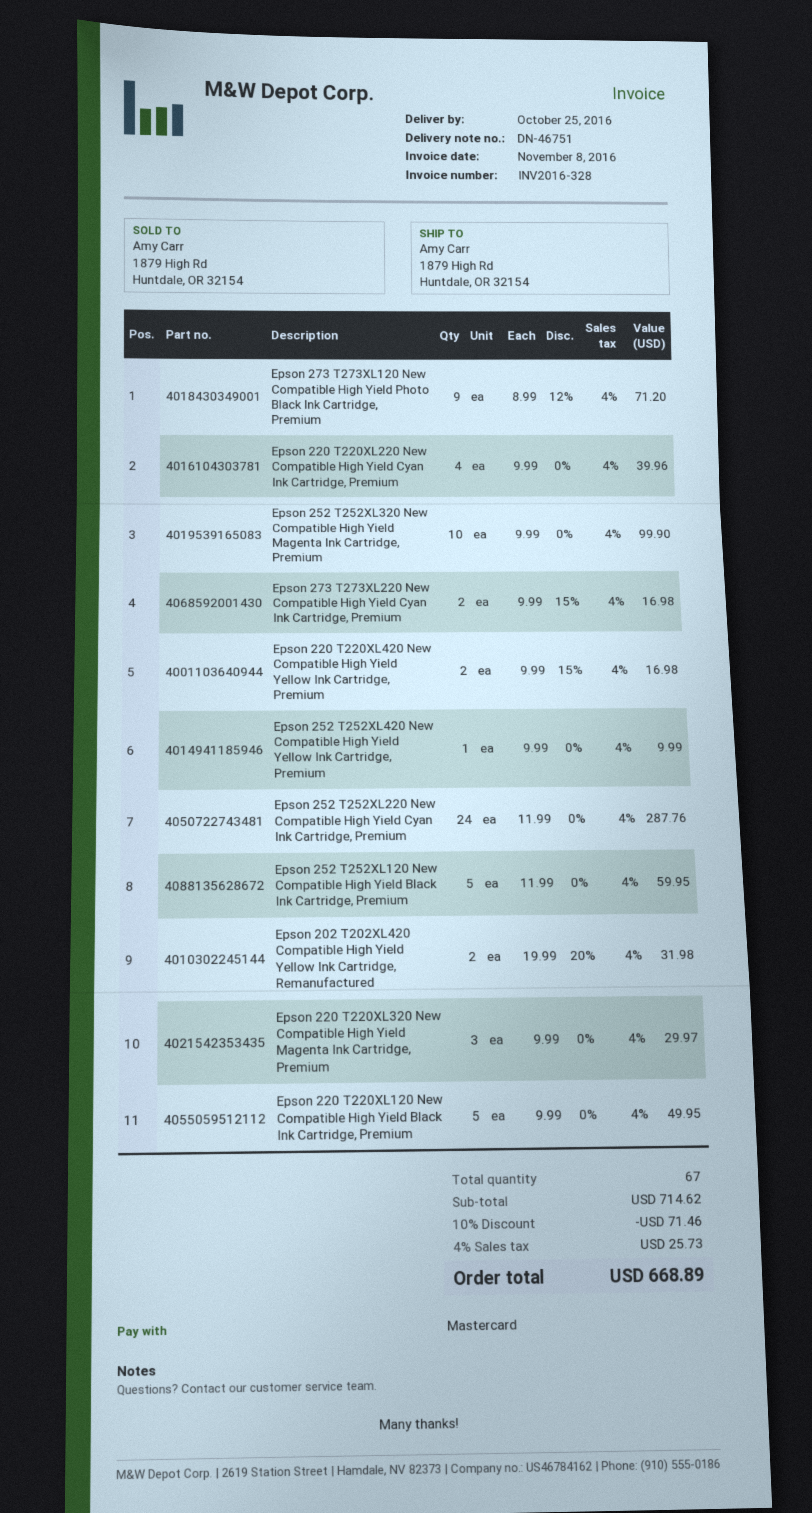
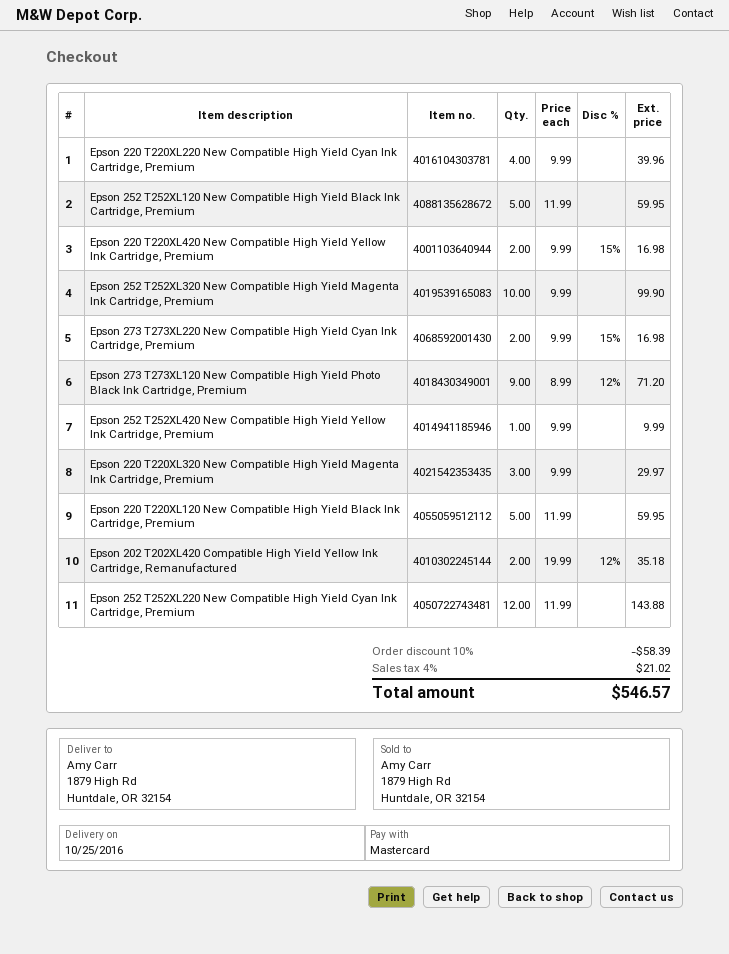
Epson 252 T252XL220 New Compatible High Yield Cyan Ink Cartridge, Premium: 24 x 11.99 = 287.76 -> 12 x 11.99 = 143.88
Epson 202 T202XL420 Compatible High Yield Yellow Ink Cartridge, Remanufactured: 2 x 19.99 - 20% = 31.98 -> 2 x 19.99 - 12% = 35.18
Epson 220 T220XL120 New Compatible High Yield Black Ink Cartridge, Premium: 5 x 9.99 = 49.95 -> 5 x 11.99 = 59.95
discount: 10% = 71.46 -> 10% = 58.39
tax: 4% = 25.73 -> 4% = 21.02
total: 668.89 -> 546.57

